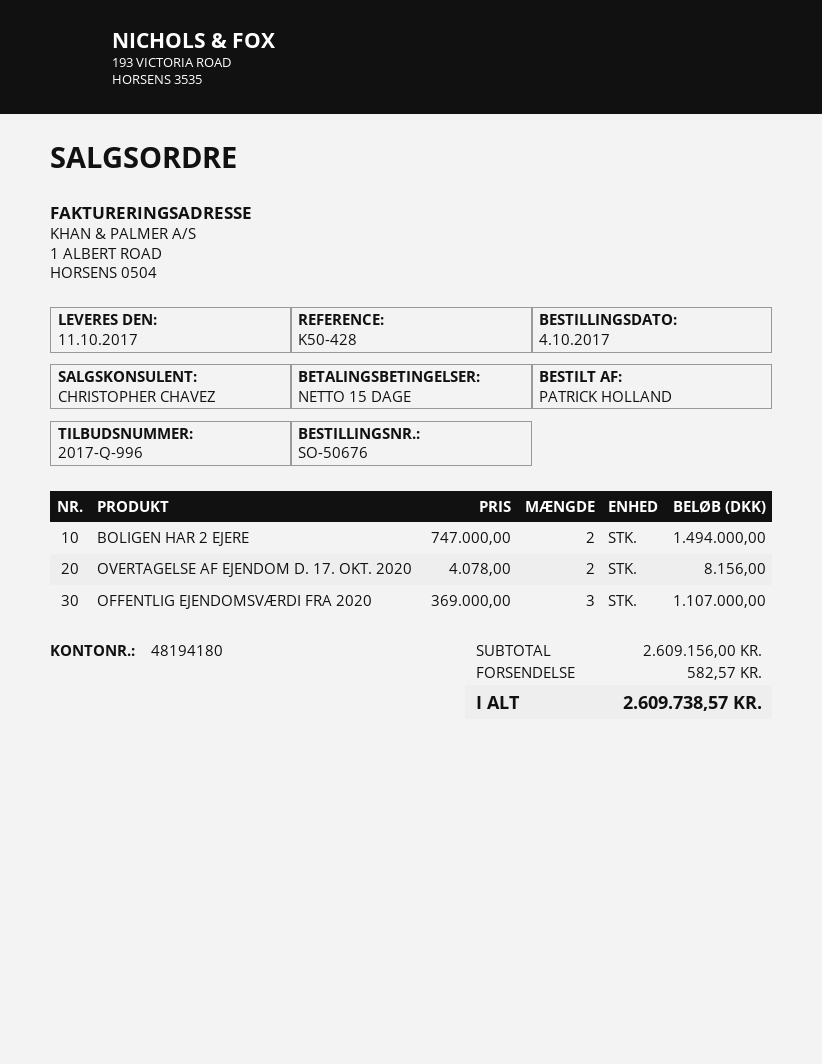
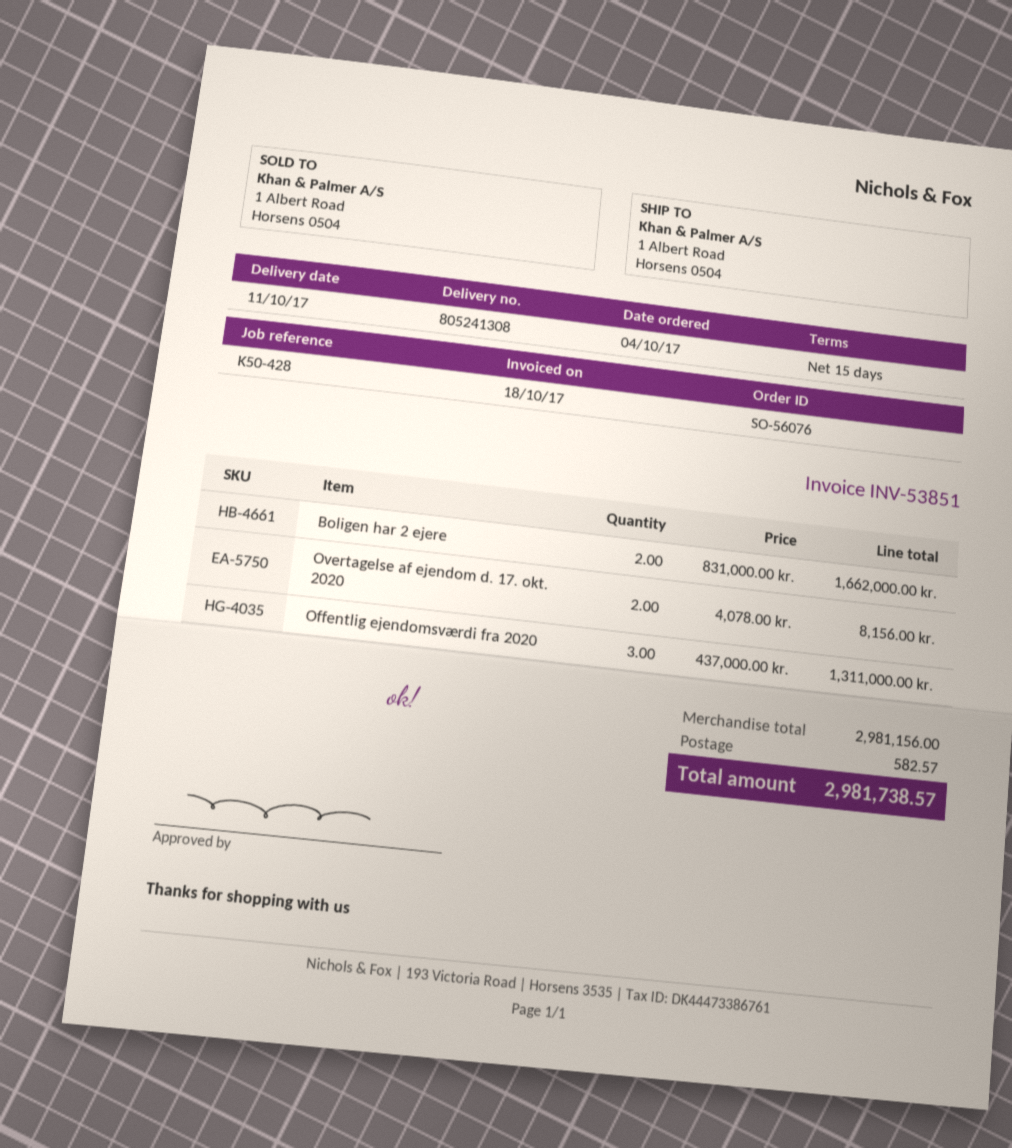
order number: SO-50676 -> SO-56076
BOLIGEN HAR 2 EJERE: 2 x 747000.00 = 1494000.00 -> 2 x 831000.00 = 1662000.00
OFFENTLIG EJENDOMSVÆRDI FRA 2020: 3 x 369000.00 = 1107000.00 -> 3 x 437000.00 = 1311000.00
subtotal: 2609156.00 -> 2981156.00
total: 2609738.57 -> 2981738.57

